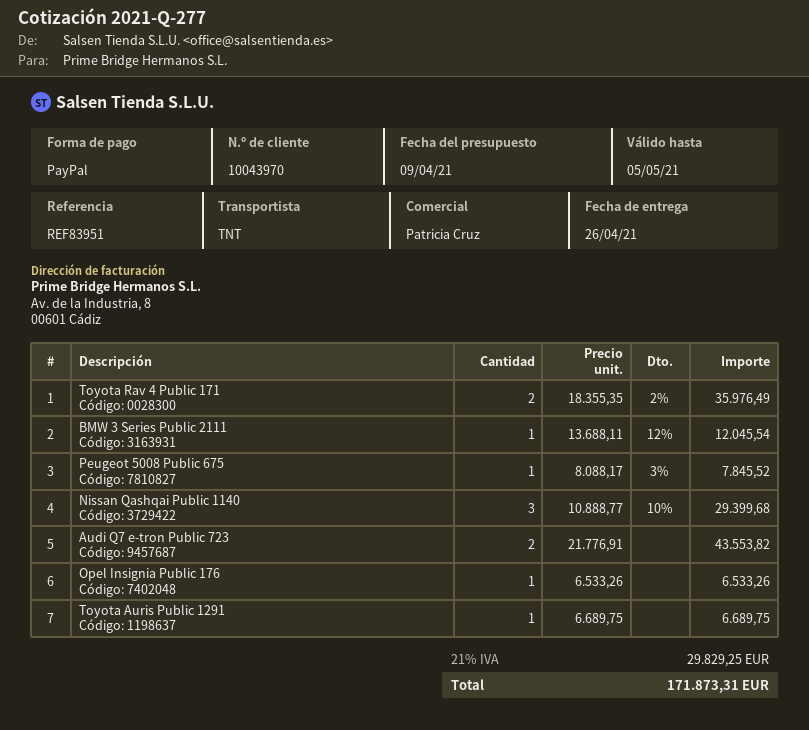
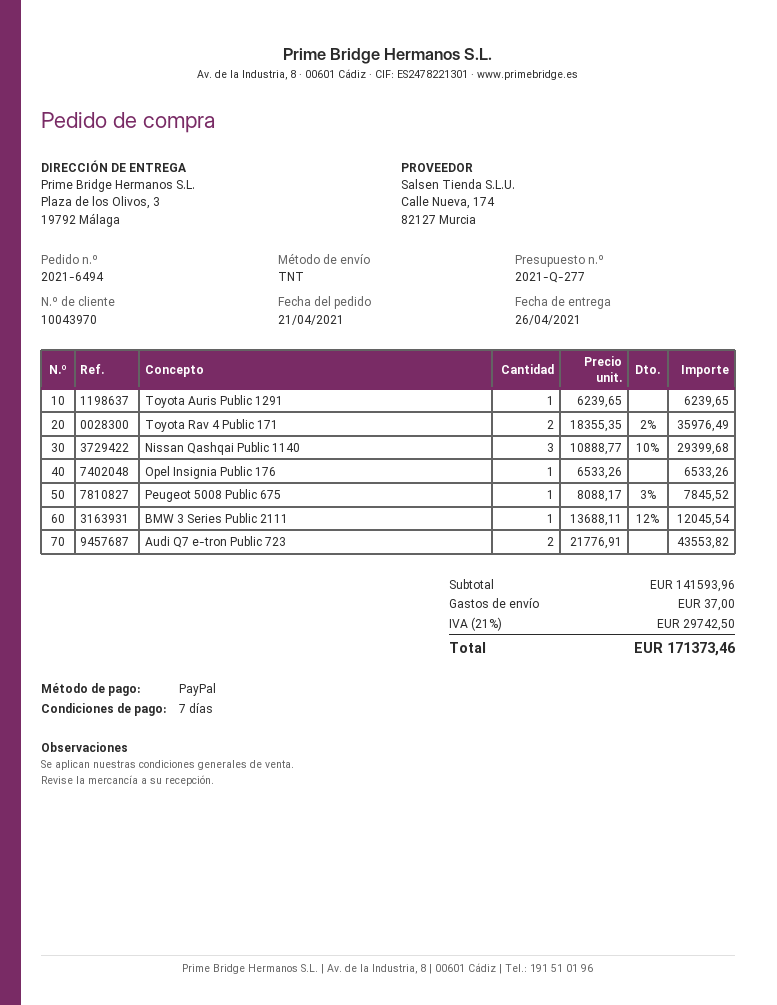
Toyota Auris Public 1291: 1 x 6689.75 = 6689.75 -> 1 x 6239.65 = 6239.65
shipping: none -> 37.00
tax: 21% = 29829.25 -> 21% = 29742.50
total: 171873.31 -> 171373.46

